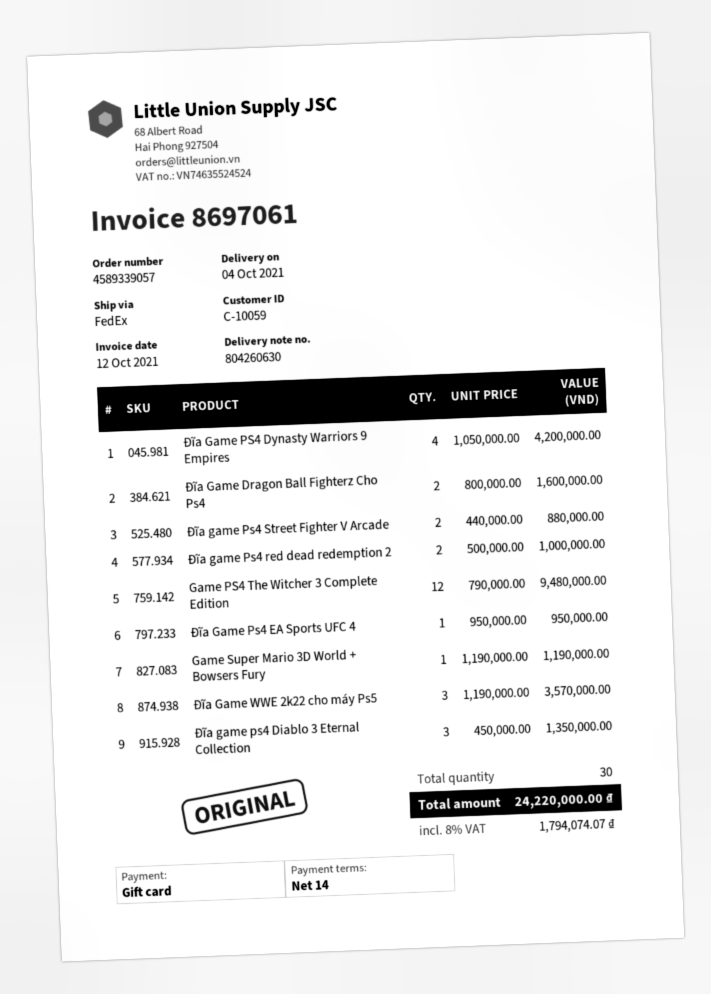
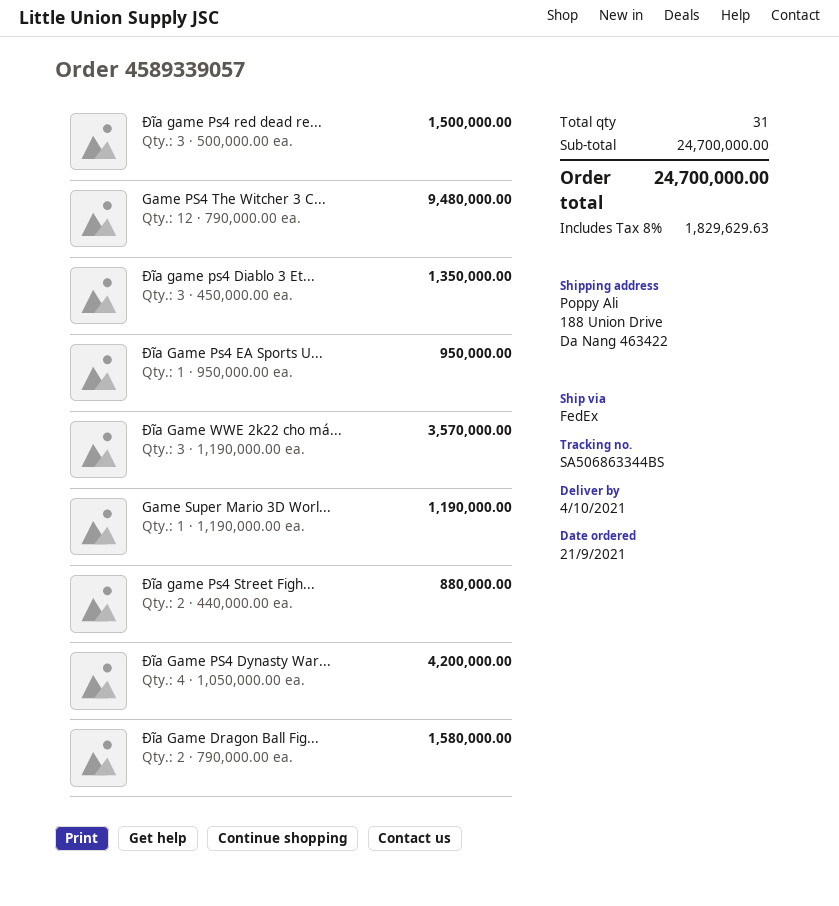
Đĩa Game Dragon Ball Fighterz Cho Ps4: 2 x 800000.00 = 1600000.00 -> 2 x 790000.00 = 1580000.00
Đĩa game Ps4 red dead redemption 2: 2 x 500000.00 = 1000000.00 -> 3 x 500000.00 = 1500000.00
total quantity: 30 -> 31
tax: 8% = 1794074.07 -> 8% = 1829629.63
total: 24220000.00 -> 24700000.00

